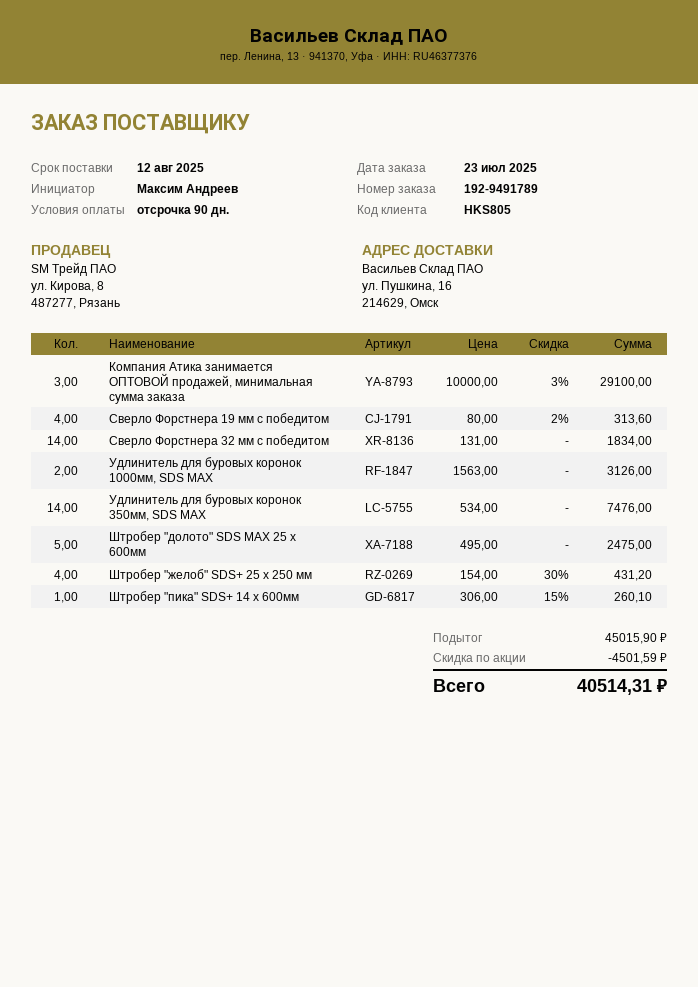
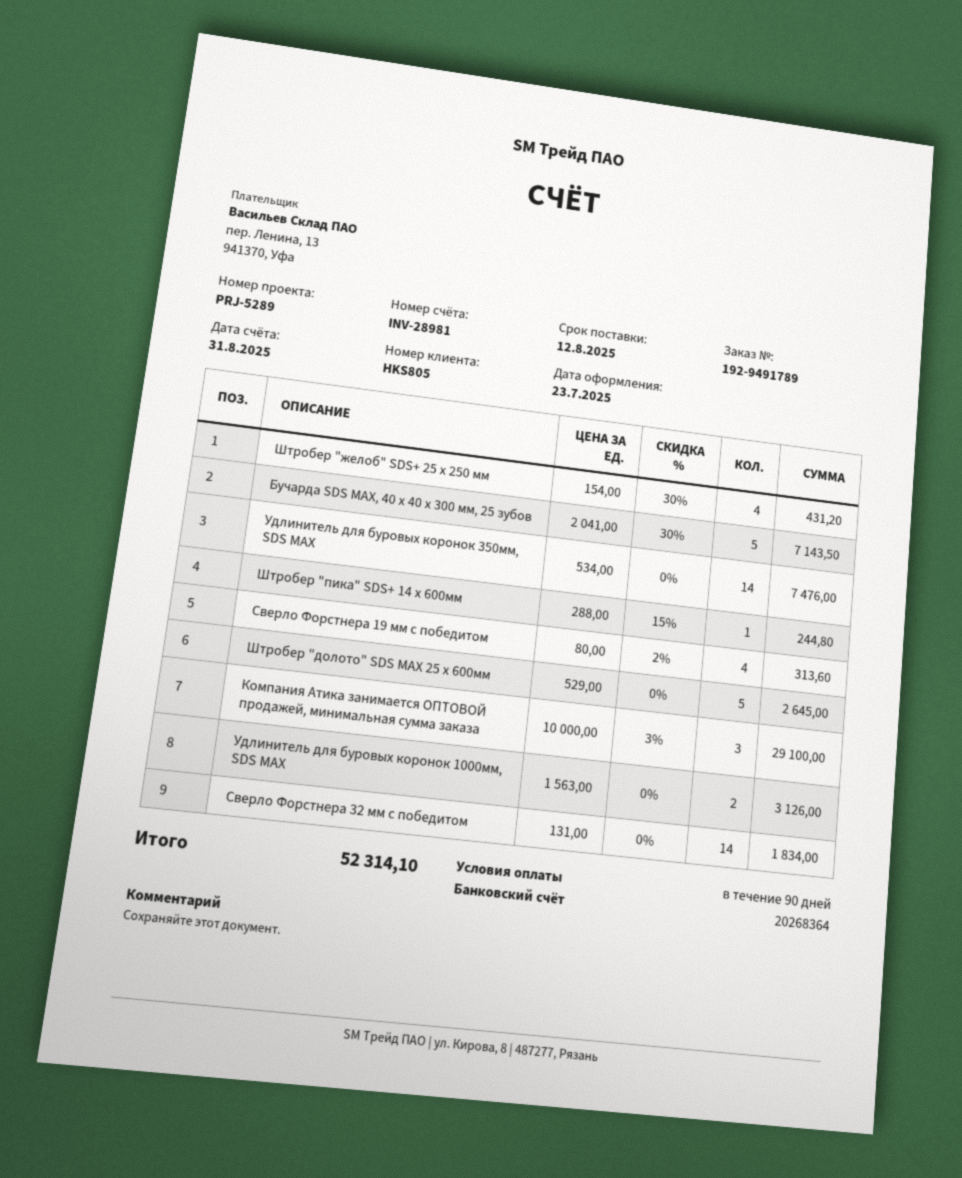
Штробер "долото" SDS МАХ 25 х 600мм: 5 x 495.00 = 2475.00 -> 5 x 529.00 = 2645.00
Штробер "пика" SDS+ 14 х 600мм: 1 x 306.00 - 15% = 260.10 -> 1 x 288.00 - 15% = 244.80
Бучарда SDS МАХ, 40 х 40 х 300 мм, 25 зубов: none -> 5 x 2041.00 - 30% = 7143.50
discount: 4501.59 -> none
total: 40514.31 -> 52314.10

